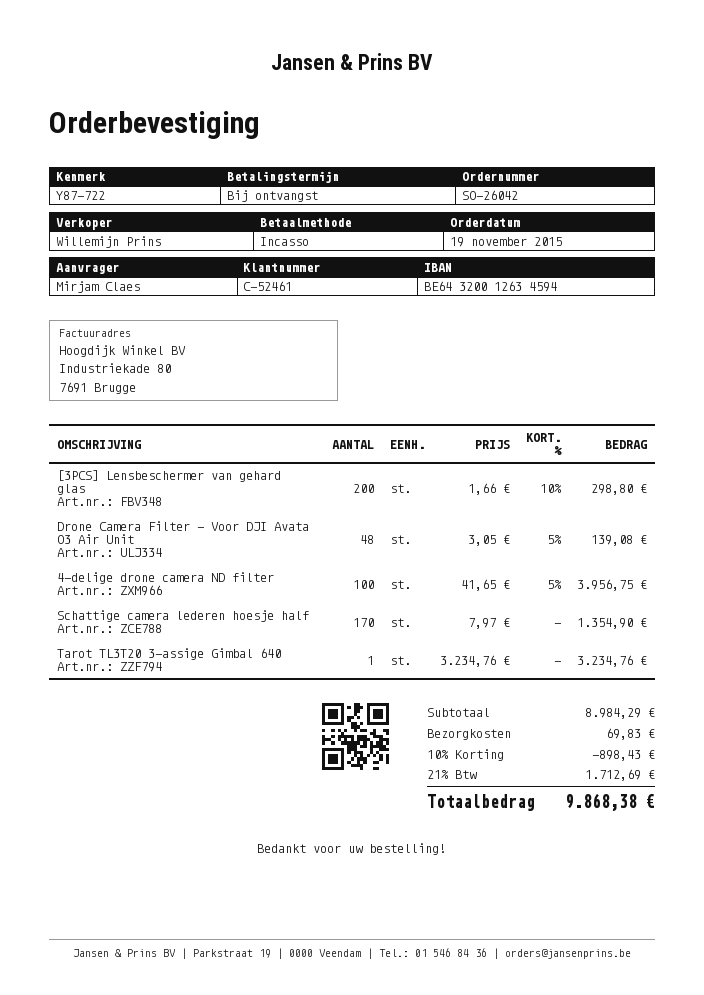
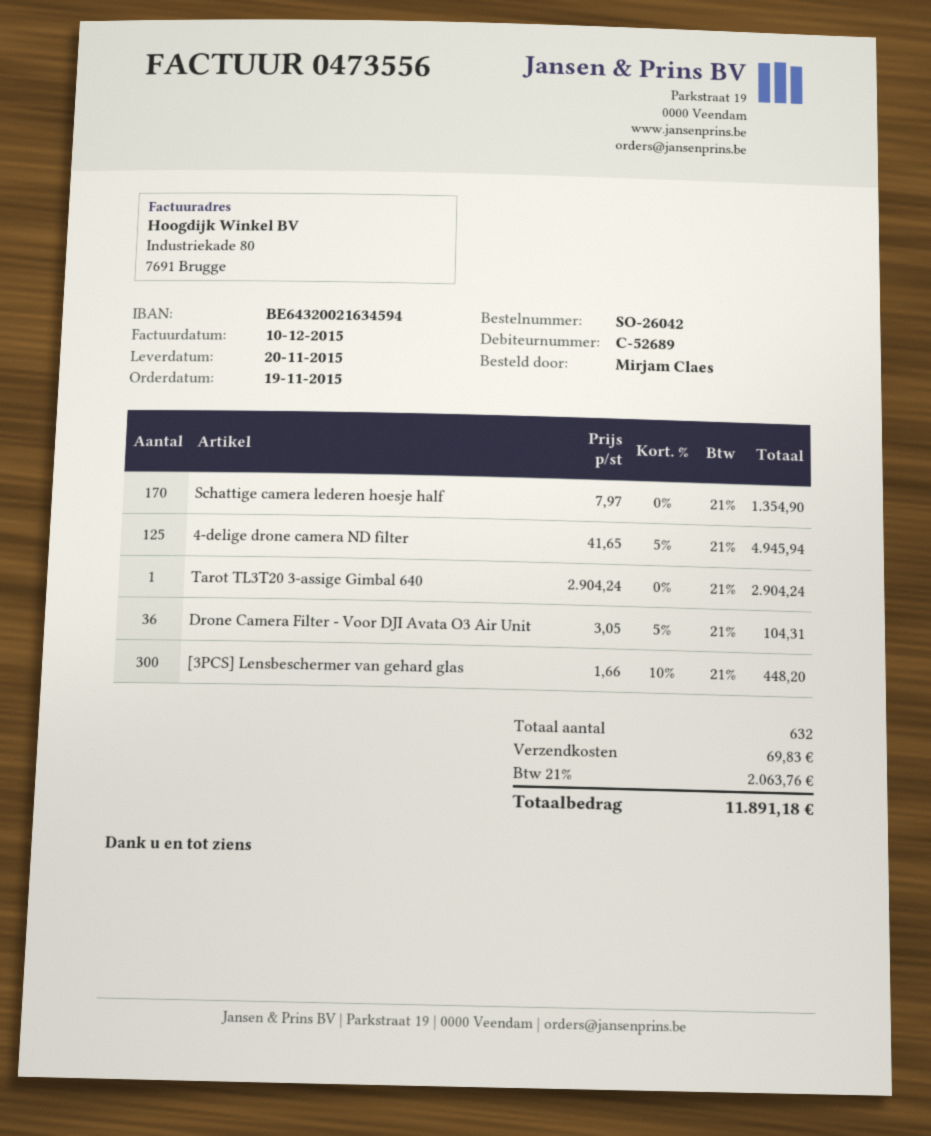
customer number: C-52461 -> C-52689
bank account: BE64320012634594 -> BE64320021634594
[3PCS] Lensbeschermer van gehard glas: 200 x 1.66 - 10% = 298.80 -> 300 x 1.66 - 10% = 448.20
Drone Camera Filter - Voor DJI Avata O3 Air Unit: 48 x 3.05 - 5% = 139.08 -> 36 x 3.05 - 5% = 104.31
4-delige drone camera ND filter: 100 x 41.65 - 5% = 3956.75 -> 125 x 41.65 - 5% = 4945.94
Tarot TL3T20 3-assige Gimbal 640: 1 x 3234.76 = 3234.76 -> 1 x 2904.24 = 2904.24
discount: 10% = 898.43 -> none
tax: 21% = 1712.69 -> 21% = 2063.76
total: 9868.38 -> 11891.18

